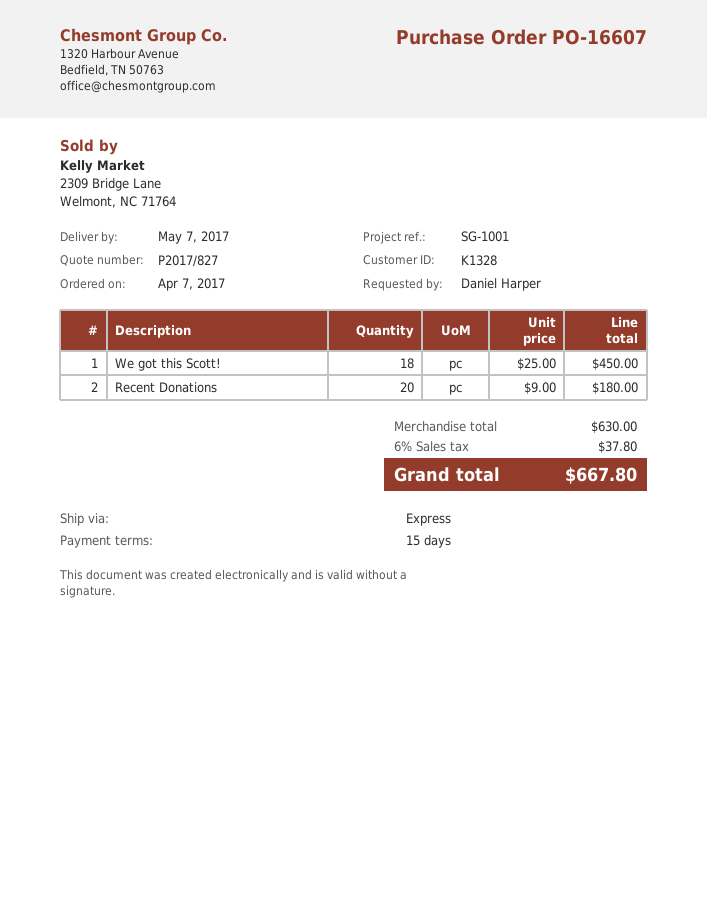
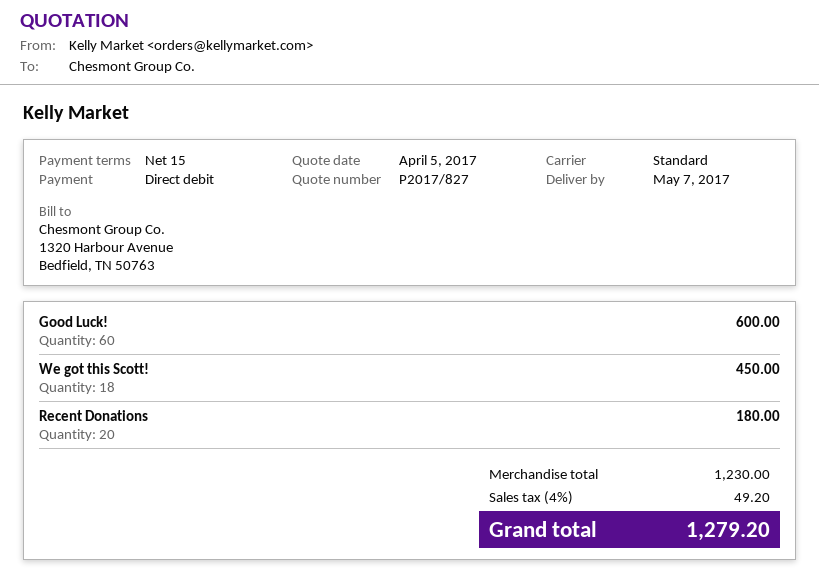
shipping method: express -> standard
Good Luck!: none -> 60 for 600.00
subtotal: 630.00 -> 1230.00
tax: 6% = 37.80 -> 4% = 49.20
total: 667.80 -> 1279.20

